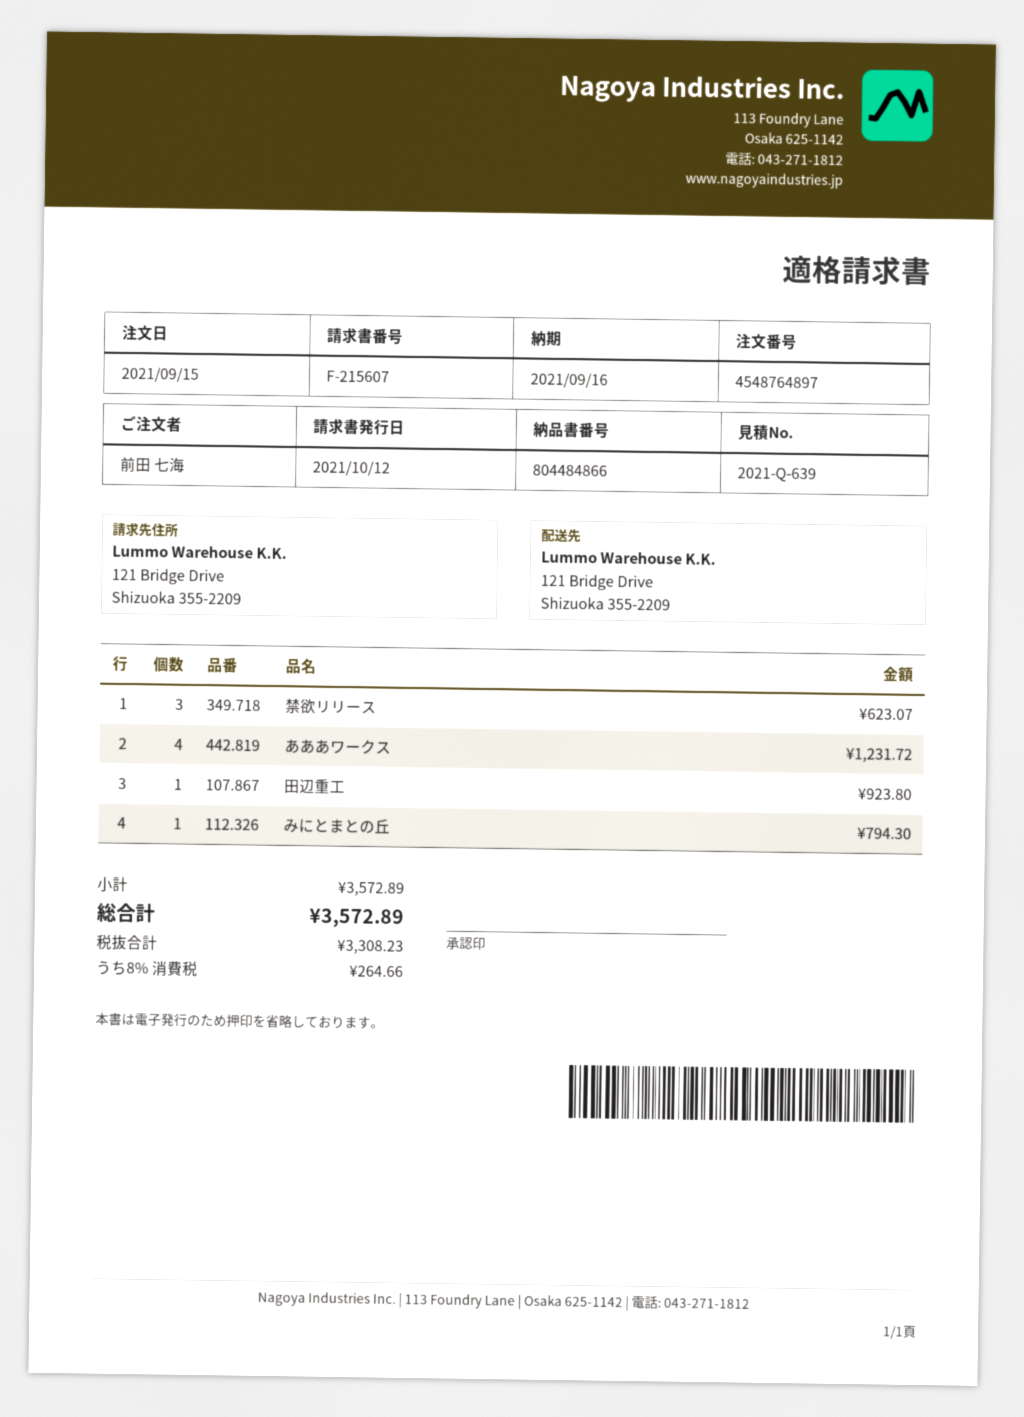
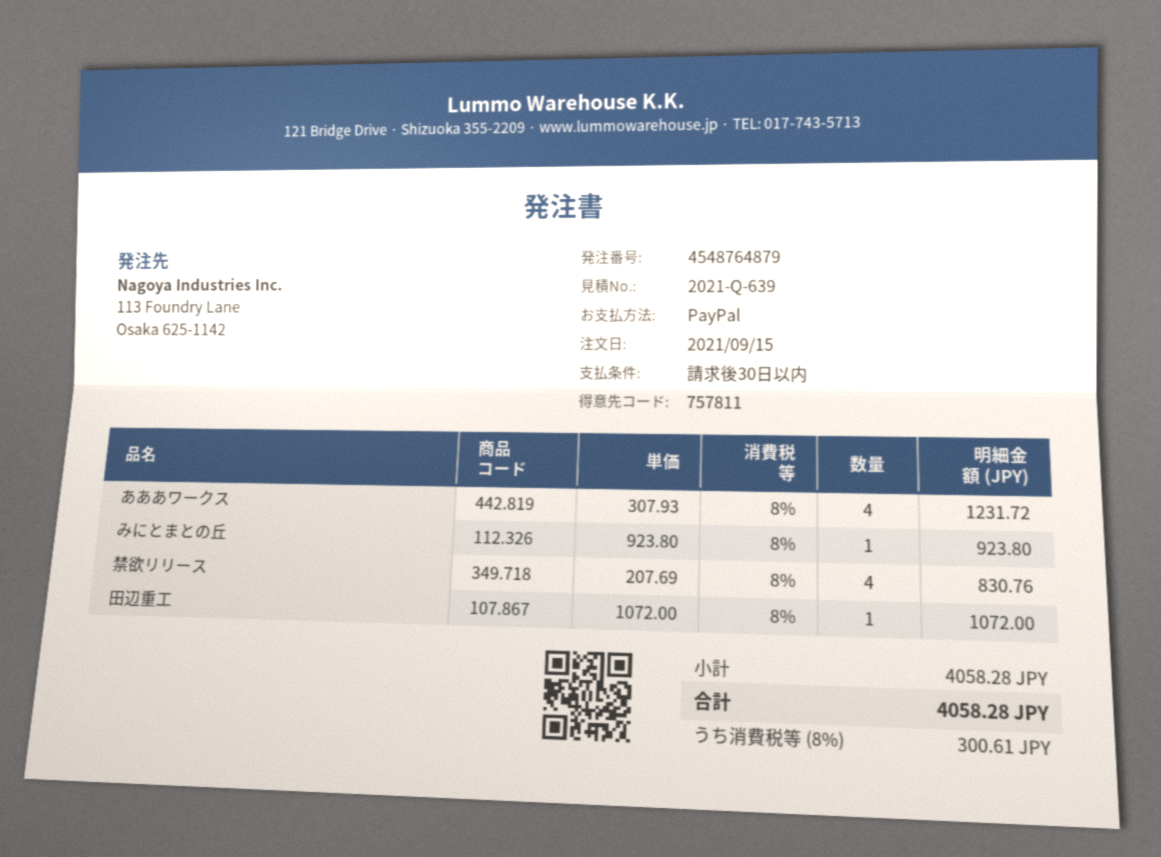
order number: 4548764897 -> 4548764879
禁欲リリース: 3 for 623.07 -> 4 for 830.76
田辺重工: 1 for 923.80 -> 1 for 1072.00
みにとまとの丘: 1 for 794.30 -> 1 for 923.80
subtotal: 3572.89 -> 4058.28
tax: 8% = 264.66 -> 8% = 300.61
total: 3572.89 -> 4058.28

